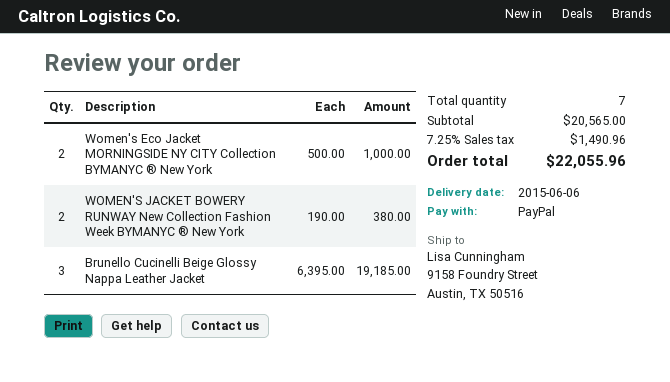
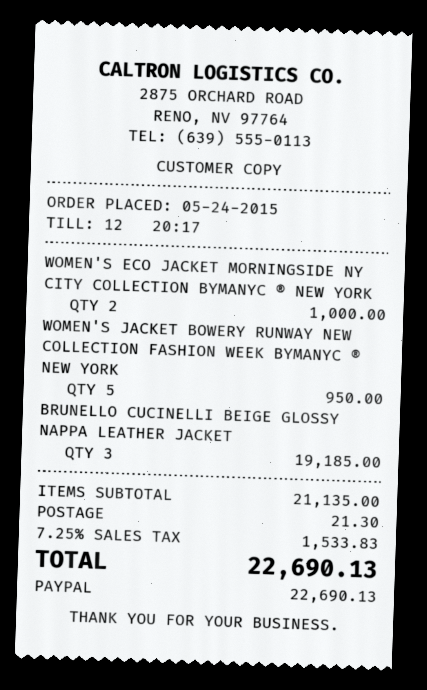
WOMEN'S JACKET BOWERY RUNWAY New Collection Fashion Week BYMANYC ® New York: 2 for 380.00 -> 5 for 950.00
subtotal: 20565.00 -> 21135.00
shipping: none -> 21.30
tax: 7.25% = 1490.96 -> 7.25% = 1533.83
total: 22055.96 -> 22690.13

